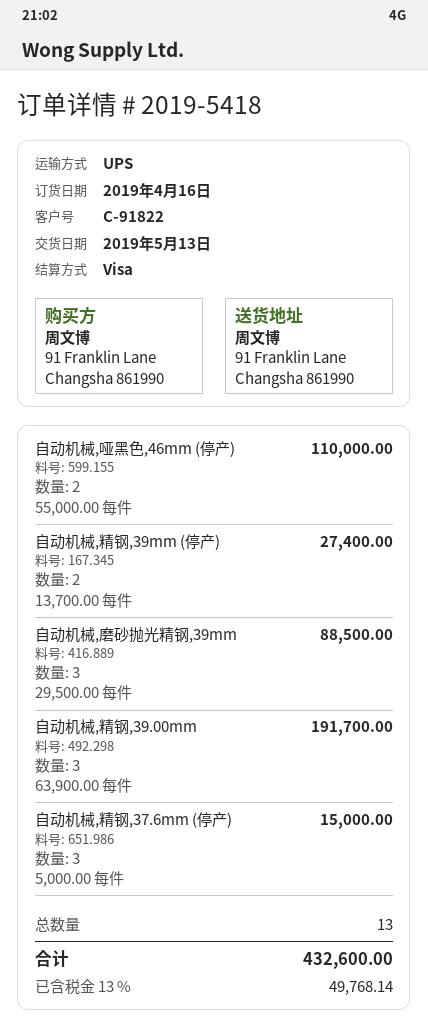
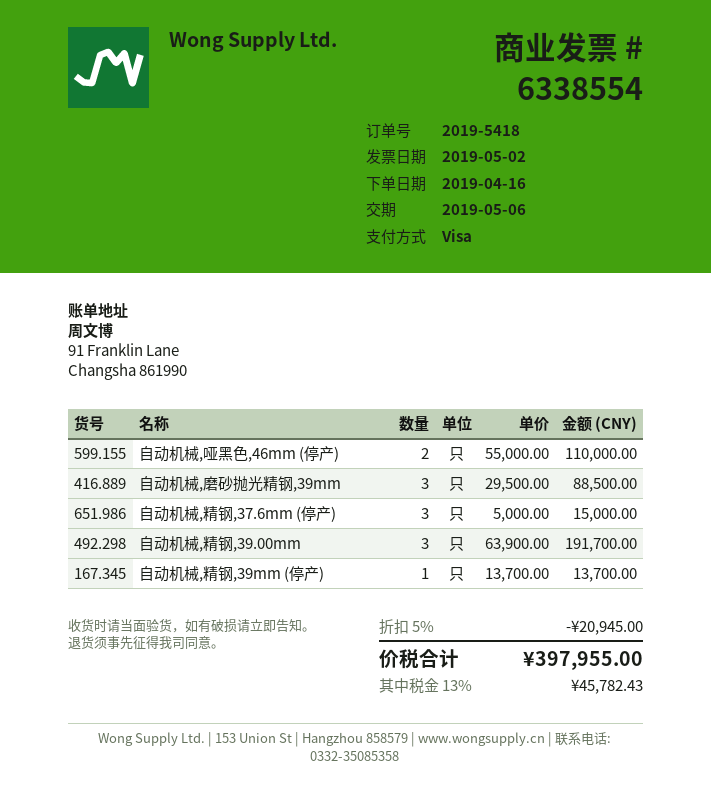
delivery date: 2019-05-13 -> 2019-05-06
自动机械,精钢,39mm (停产): 2 x 13700.00 = 27400.00 -> 1 x 13700.00 = 13700.00
discount: none -> 5% = 20945.00
tax: 13% = 49768.14 -> 13% = 45782.43
total: 432600.00 -> 397955.00

